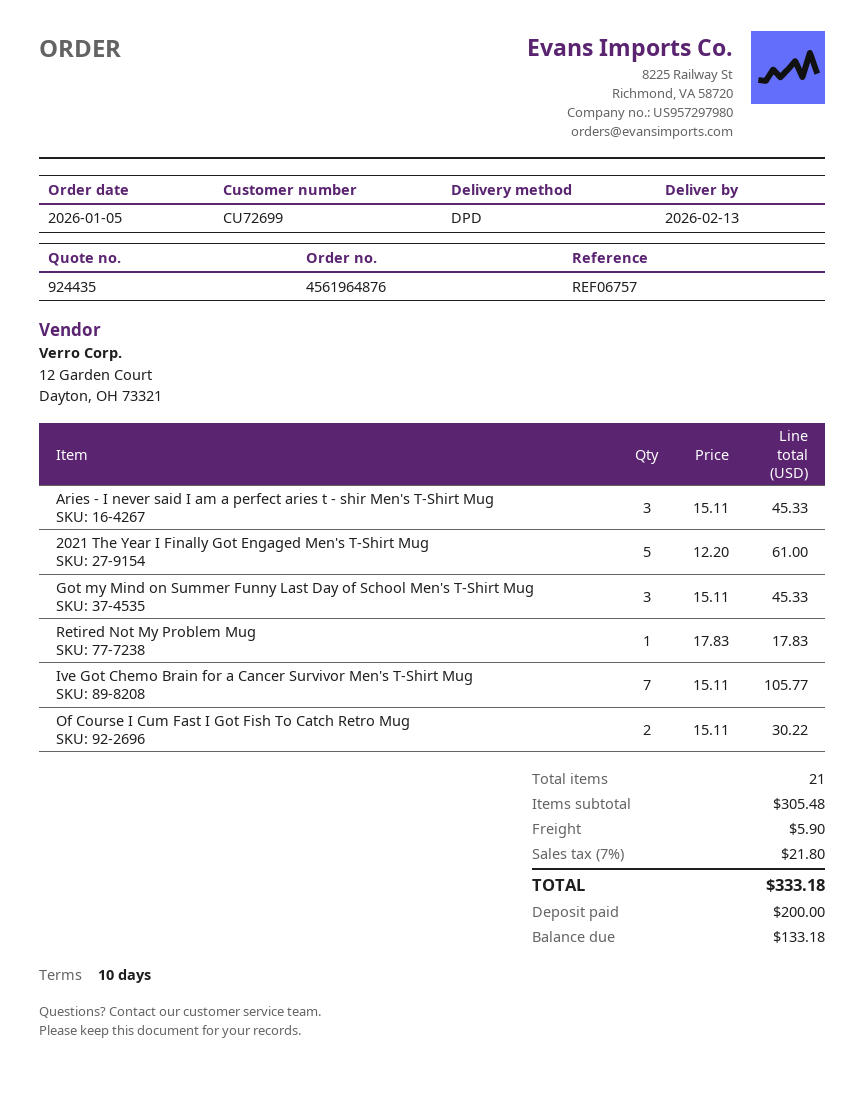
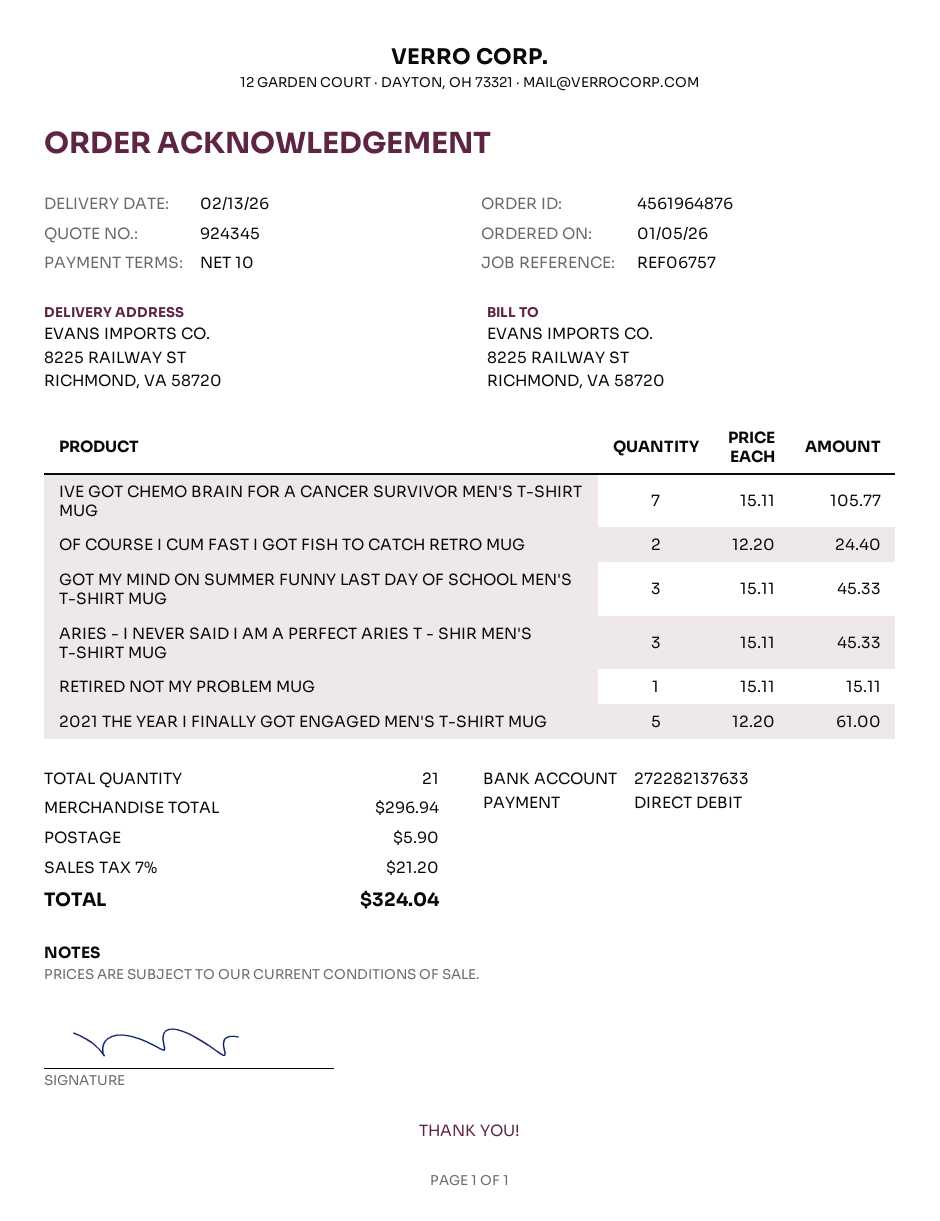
quote number: 924435 -> 924345
Retired Not My Problem Mug: 1 x 17.83 = 17.83 -> 1 x 15.11 = 15.11
Of Course I Cum Fast I Got Fish To Catch Retro Mug: 2 x 15.11 = 30.22 -> 2 x 12.20 = 24.40
subtotal: 305.48 -> 296.94
tax: 7% = 21.80 -> 7% = 21.20
total: 333.18 -> 324.04

